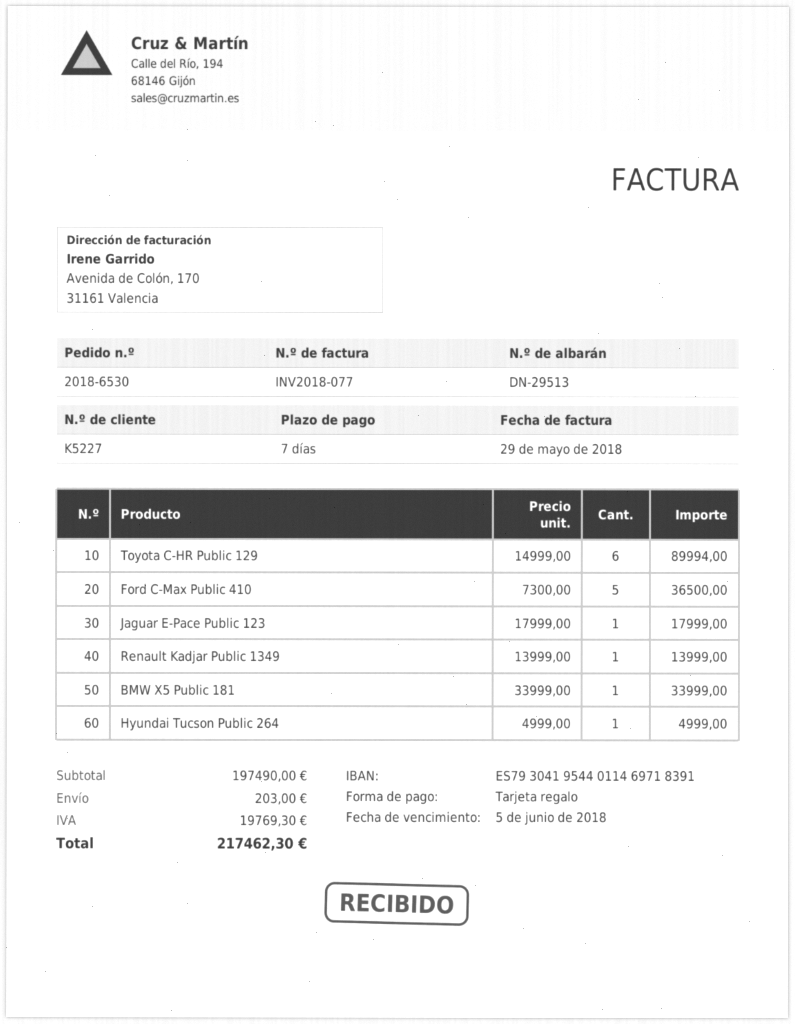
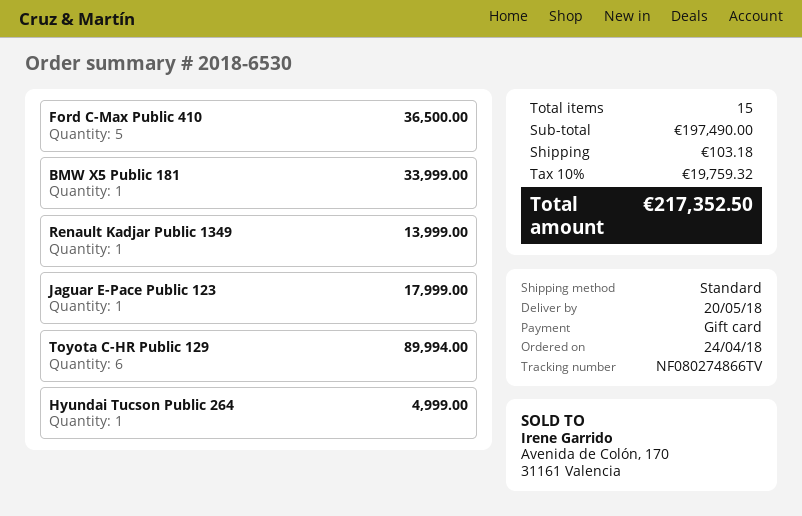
shipping: 203.00 -> 103.18
tax: 19769.30 -> 19759.32
total: 217462.30 -> 217352.50

